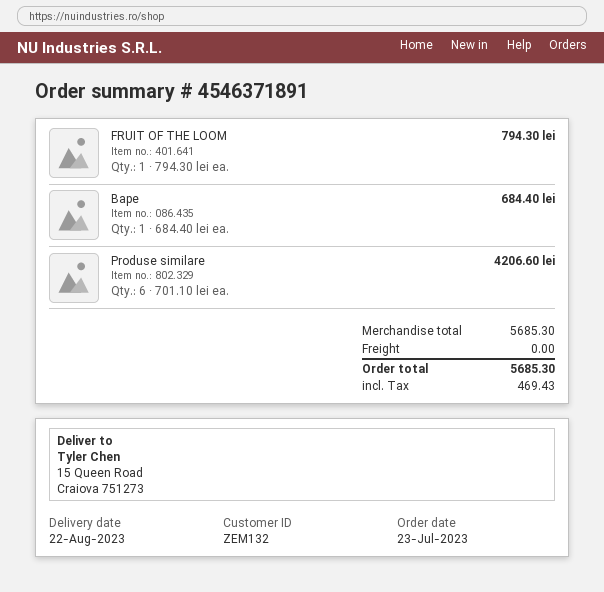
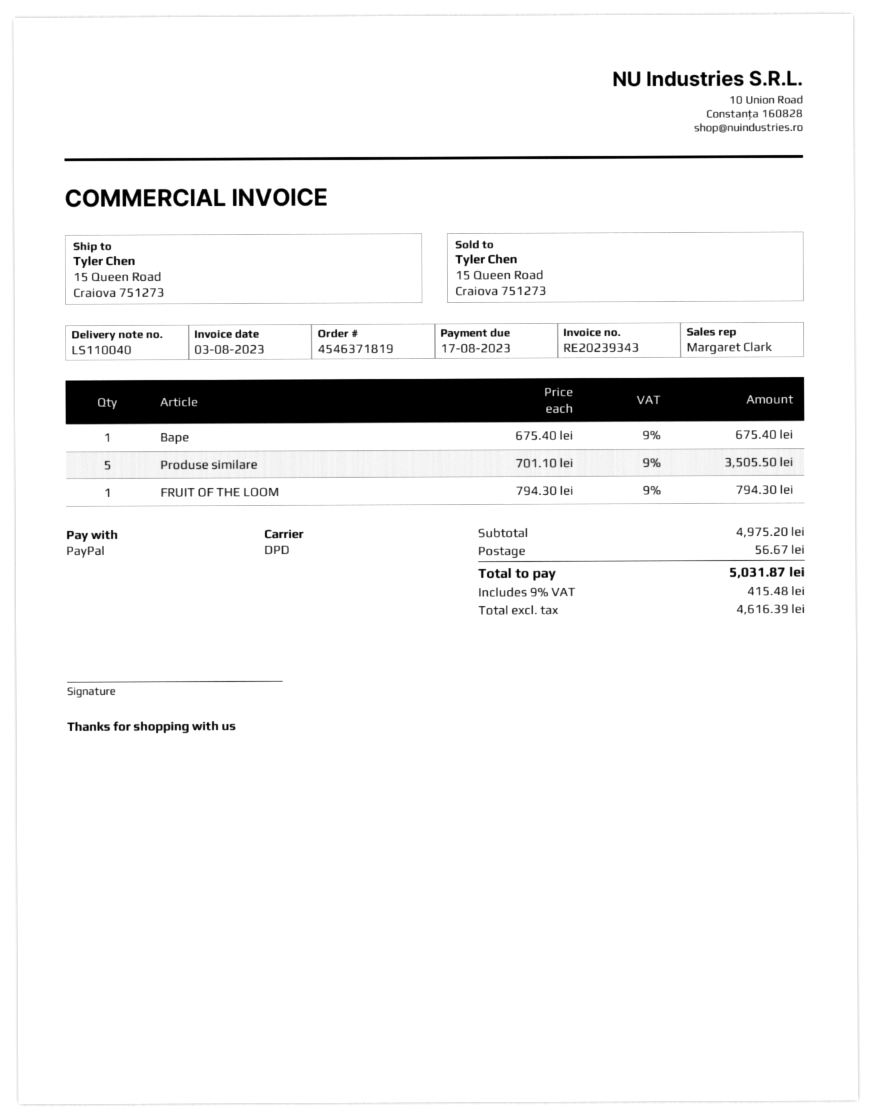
order number: 4546371891 -> 4546371819
Bape: 1 x 684.40 = 684.40 -> 1 x 675.40 = 675.40
Produse similare: 6 x 701.10 = 4206.60 -> 5 x 701.10 = 3505.50
subtotal: 5685.30 -> 4975.20
shipping: 0.00 -> 56.67
tax: 469.43 -> 415.48
total: 5685.30 -> 5031.87

